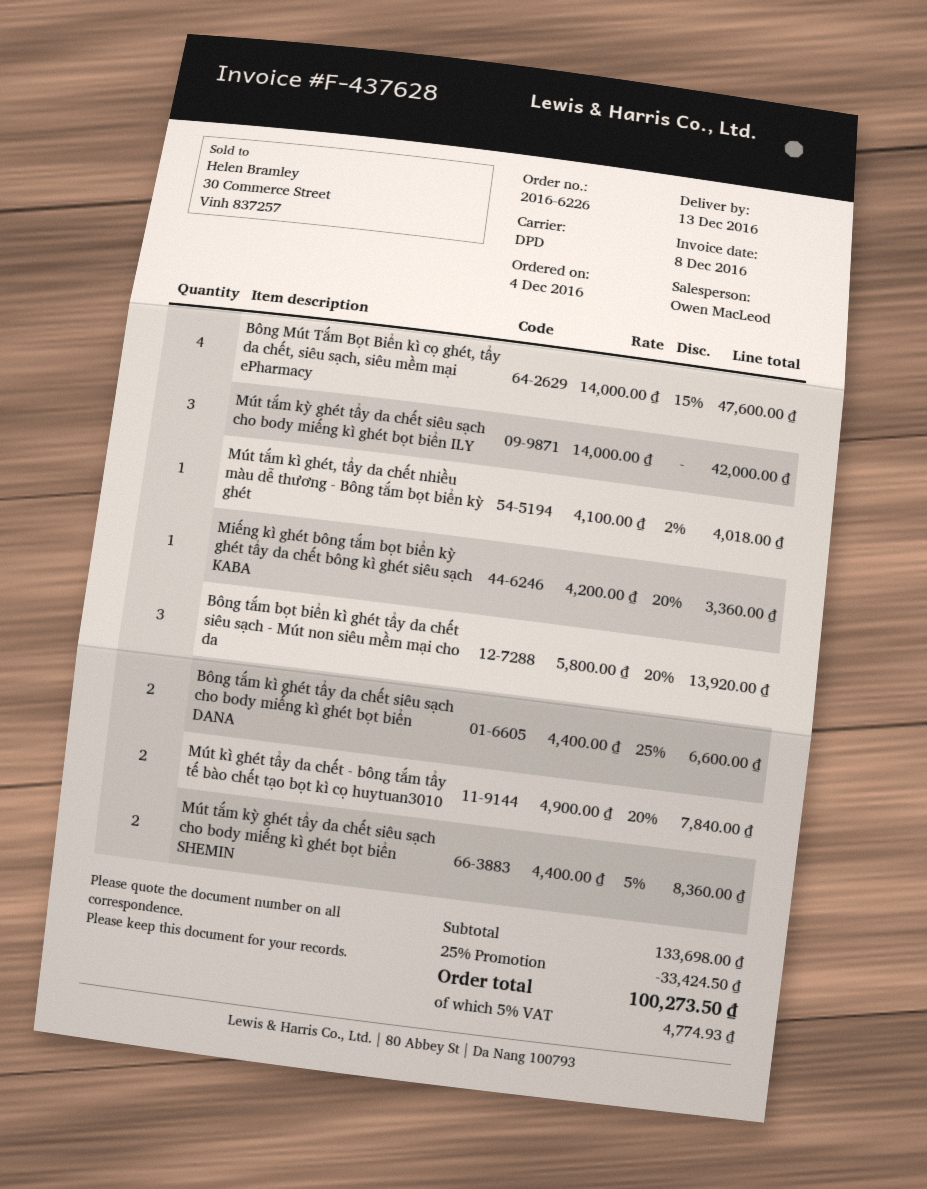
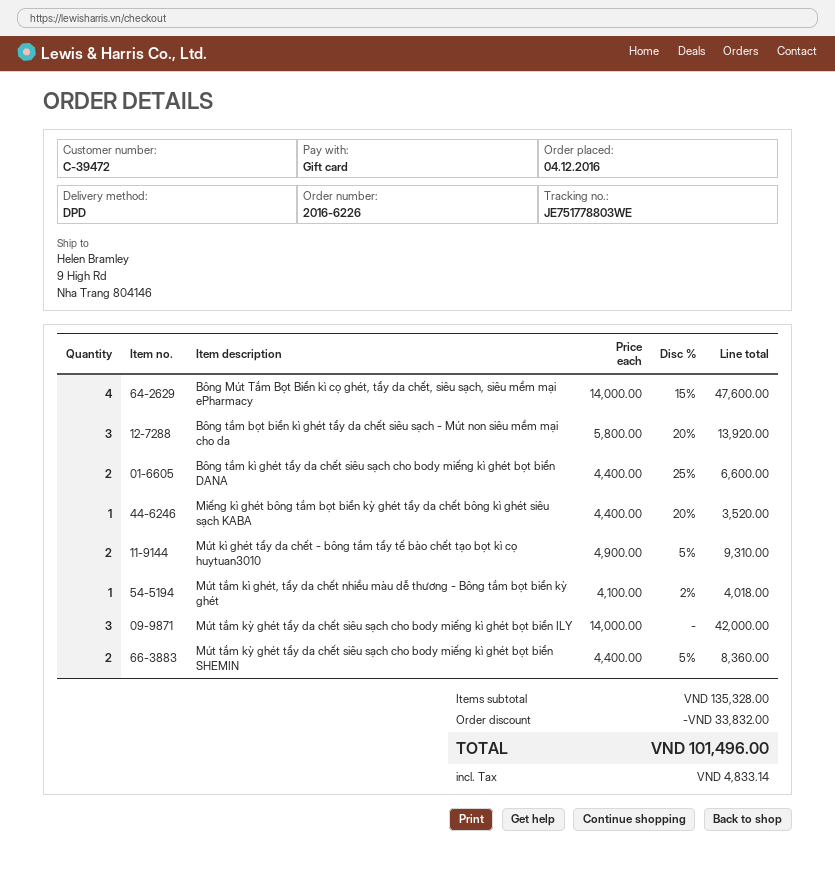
Miếng kì ghét bông tắm bọt biển kỳ ghét tẩy da chết bông kì ghét siêu sạch KABA: 1 x 4200.00 - 20% = 3360.00 -> 1 x 4400.00 - 20% = 3520.00
Mút kì ghét tẩy da chết - bông tắm tẩy tế bào chết tạo bọt kì cọ huytuan3010: 2 x 4900.00 - 20% = 7840.00 -> 2 x 4900.00 - 5% = 9310.00
subtotal: 133698.00 -> 135328.00
discount: 33424.50 -> 33832.00
tax: 4774.93 -> 4833.14
total: 100273.50 -> 101496.00

